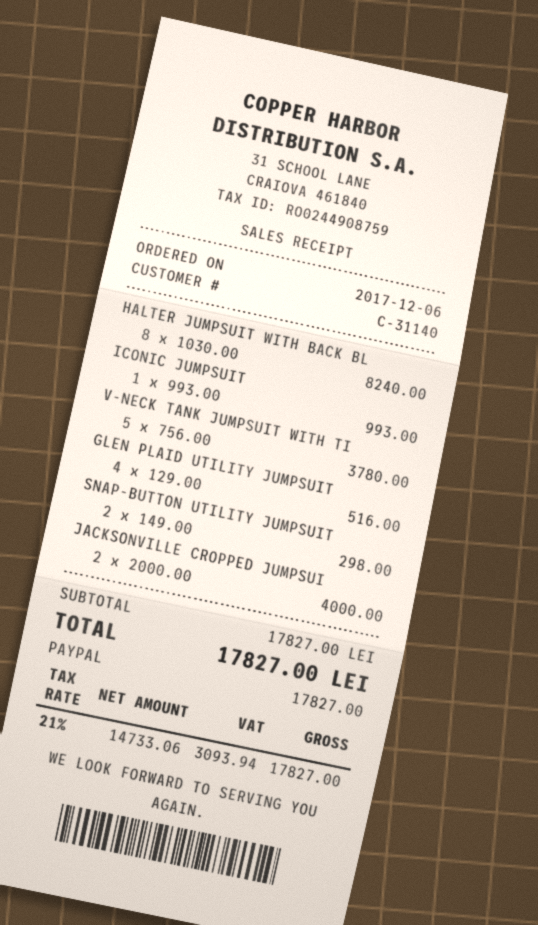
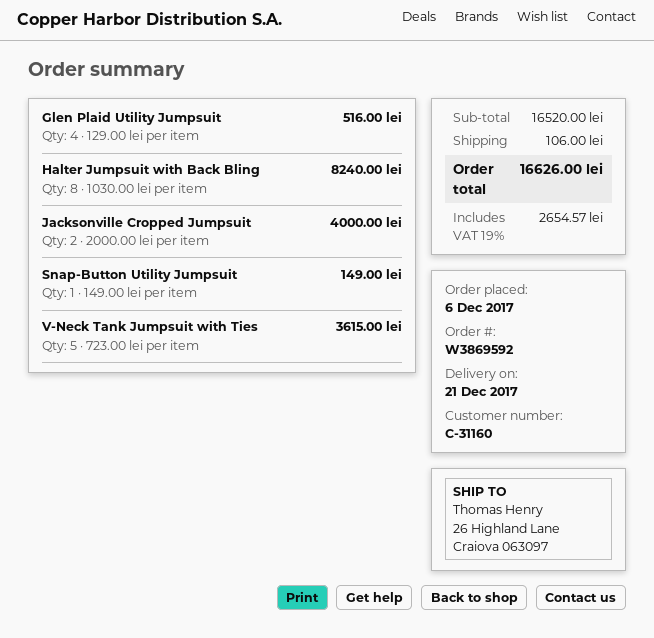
customer number: C-31140 -> C-31160
ICONIC JUMPSUIT: 1 x 993.00 = 993.00 -> none
V-NECK TANK JUMPSUIT WITH TI: 5 x 756.00 = 3780.00 -> 5 x 723.00 = 3615.00
SNAP-BUTTON UTILITY JUMPSUIT: 2 x 149.00 = 298.00 -> 1 x 149.00 = 149.00
subtotal: 17827.00 -> 16520.00
shipping: none -> 106.00
tax: 21% = 3093.94 -> 19% = 2654.57
total: 17827.00 -> 16626.00

